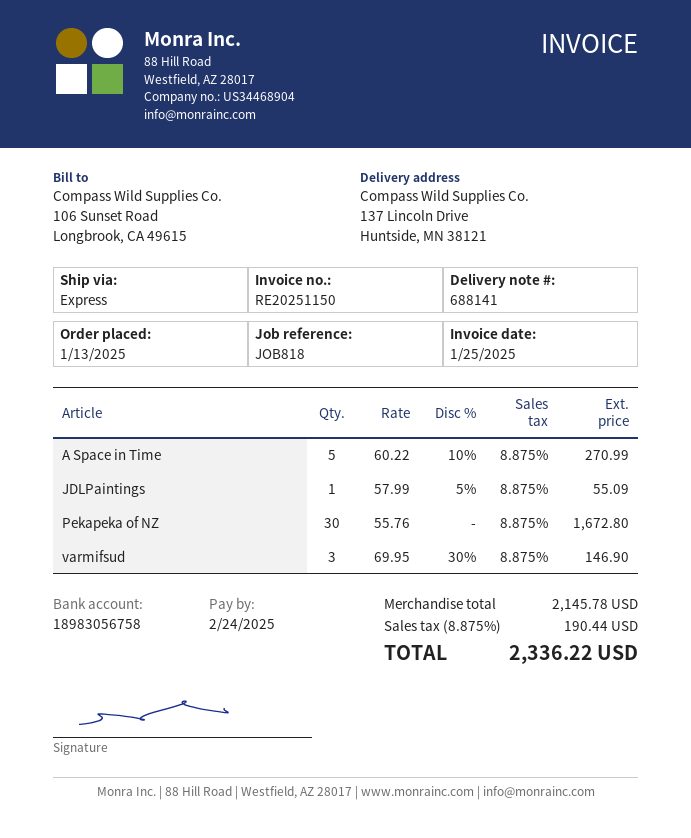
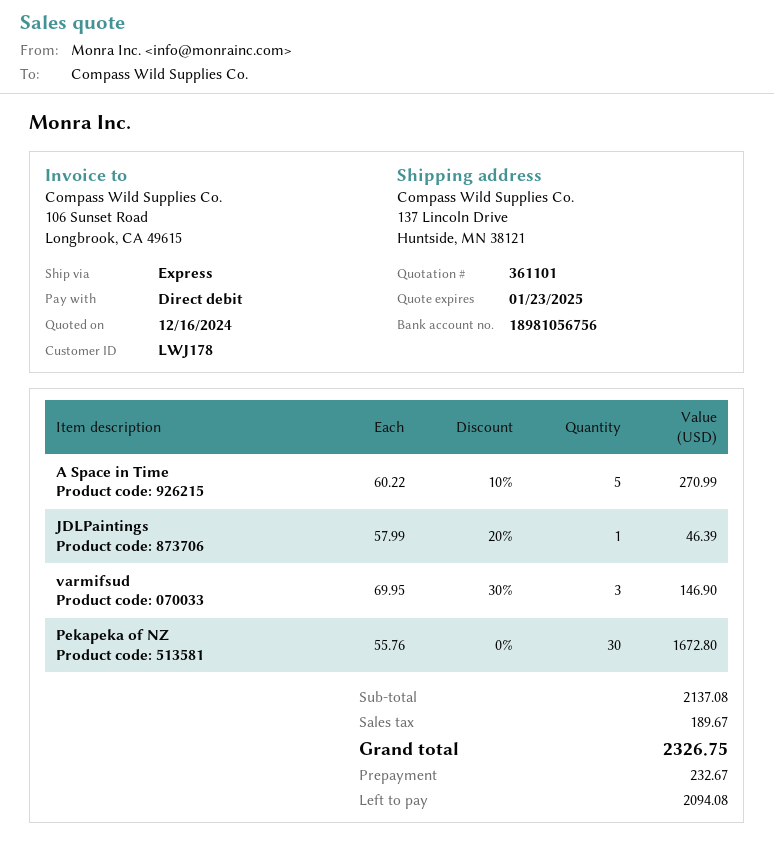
bank account: 18983056758 -> 18981056756
JDLPaintings: 1 x 57.99 - 5% = 55.09 -> 1 x 57.99 - 20% = 46.39
subtotal: 2145.78 -> 2137.08
tax: 190.44 -> 189.67
total: 2336.22 -> 2326.75

